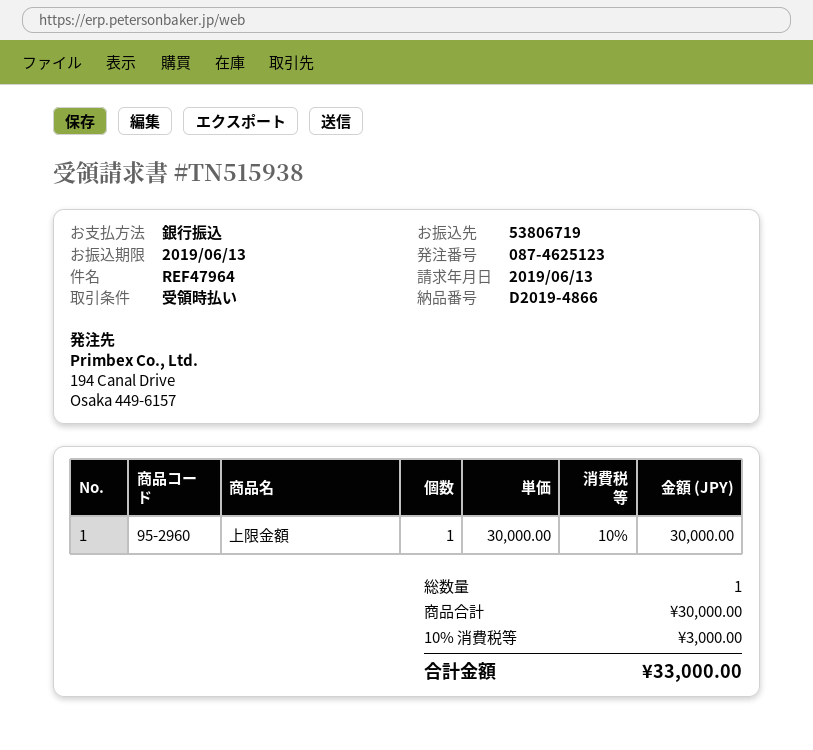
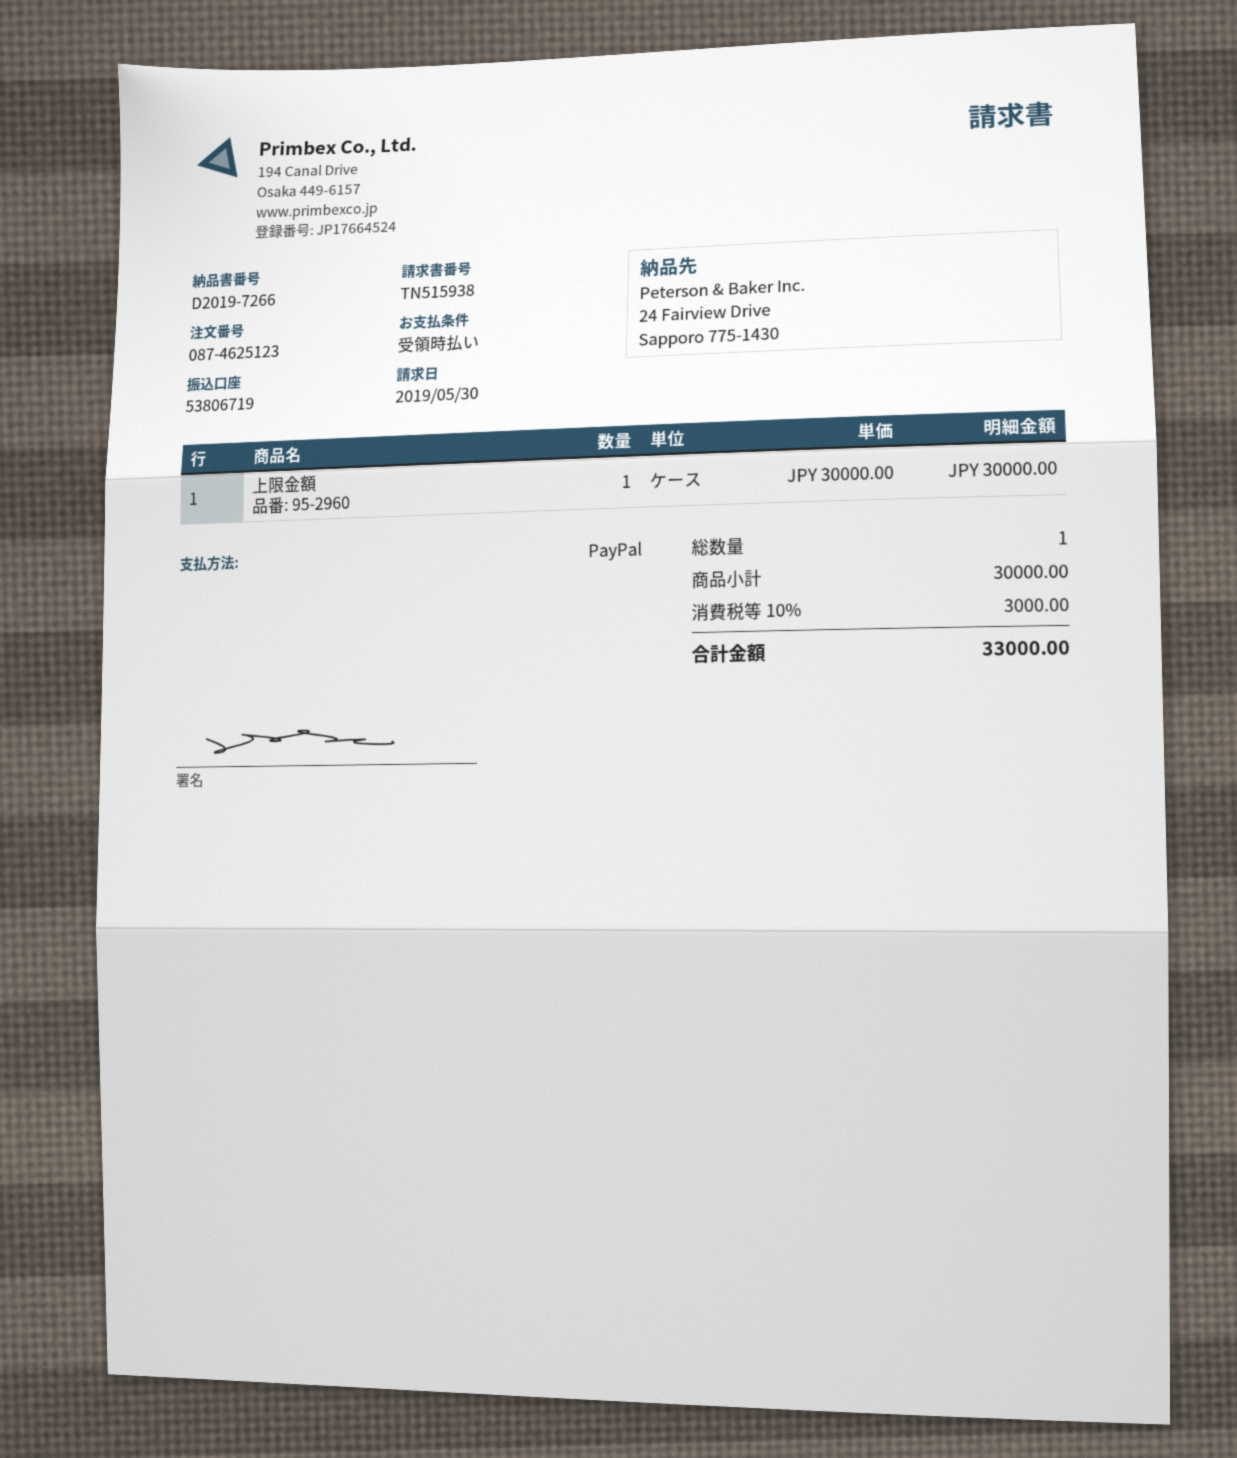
delivery note number: D2019-4866 -> D2019-7266
invoice date: 2019-06-13 -> 2019-05-30
payment method: bank transfer -> PayPal

